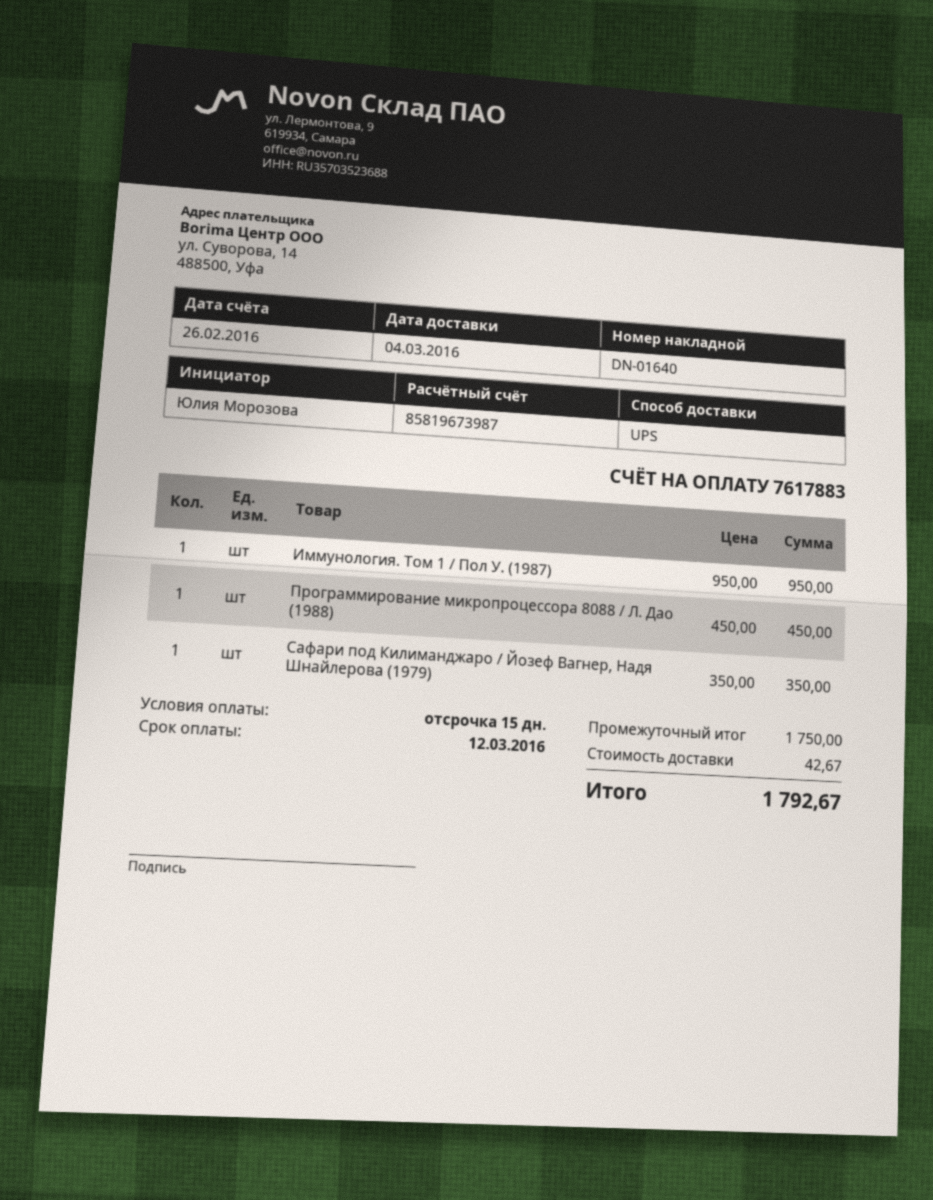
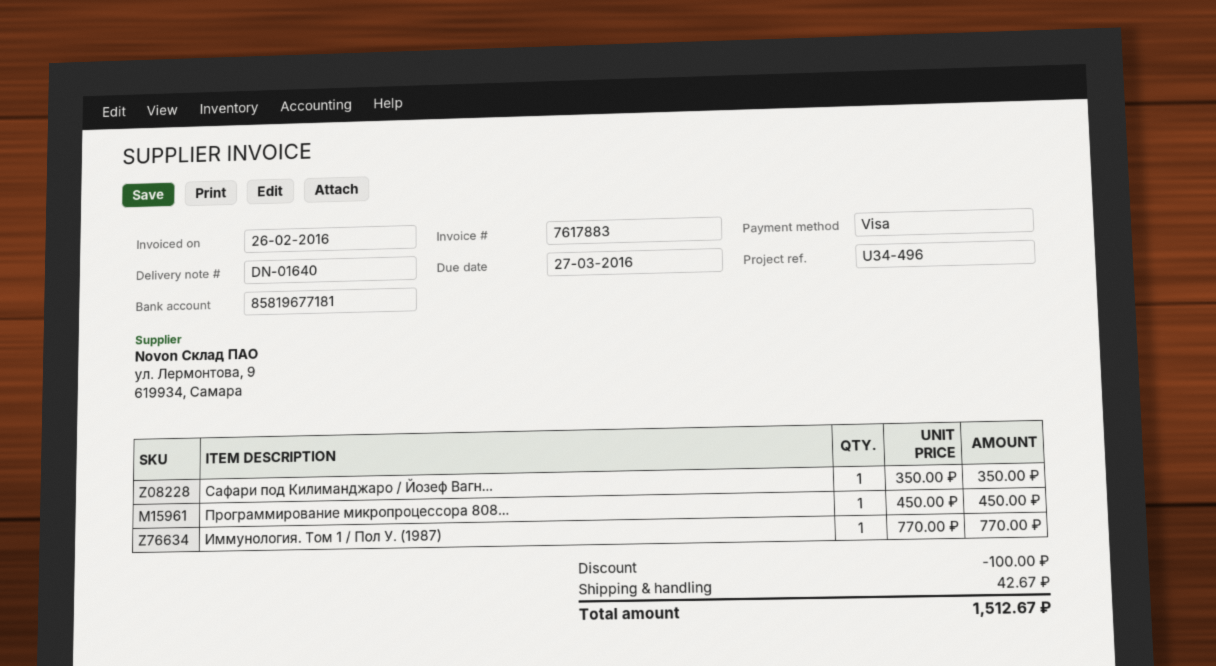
due date: 2016-03-12 -> 2016-03-27
bank account: 85819673987 -> 85819677181
Иммунология. Том 1 / Пол У. (1987): 1 x 950.00 = 950.00 -> 1 x 770.00 = 770.00
discount: none -> 100.00
total: 1792.67 -> 1512.67

